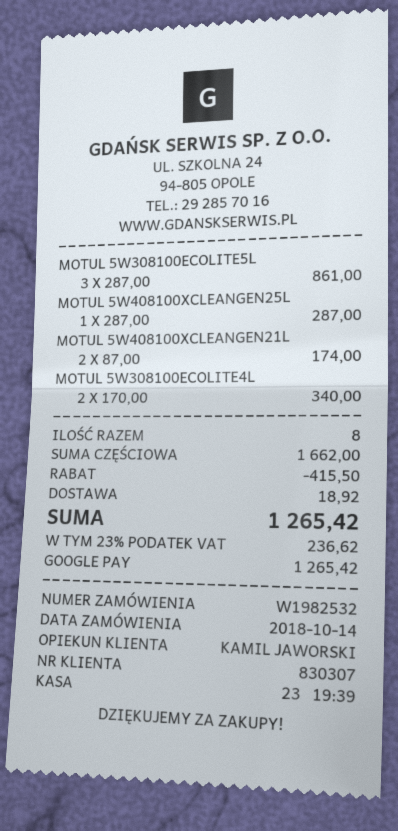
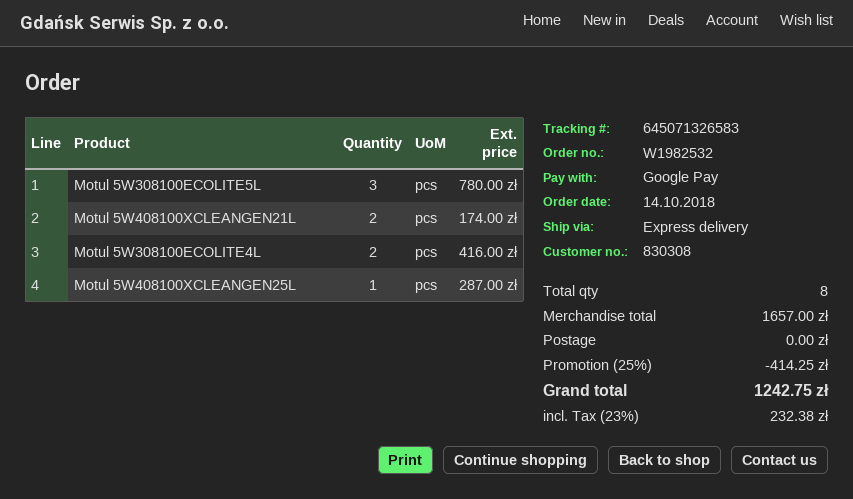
customer number: 830307 -> 830308
MOTUL 5W308100ECOLITE5L: 3 for 861.00 -> 3 for 780.00
MOTUL 5W308100ECOLITE4L: 2 for 340.00 -> 2 for 416.00
subtotal: 1662.00 -> 1657.00
discount: 415.50 -> 414.25
shipping: 18.92 -> 0.00
tax: 23% = 236.62 -> 23% = 232.38
total: 1265.42 -> 1242.75

